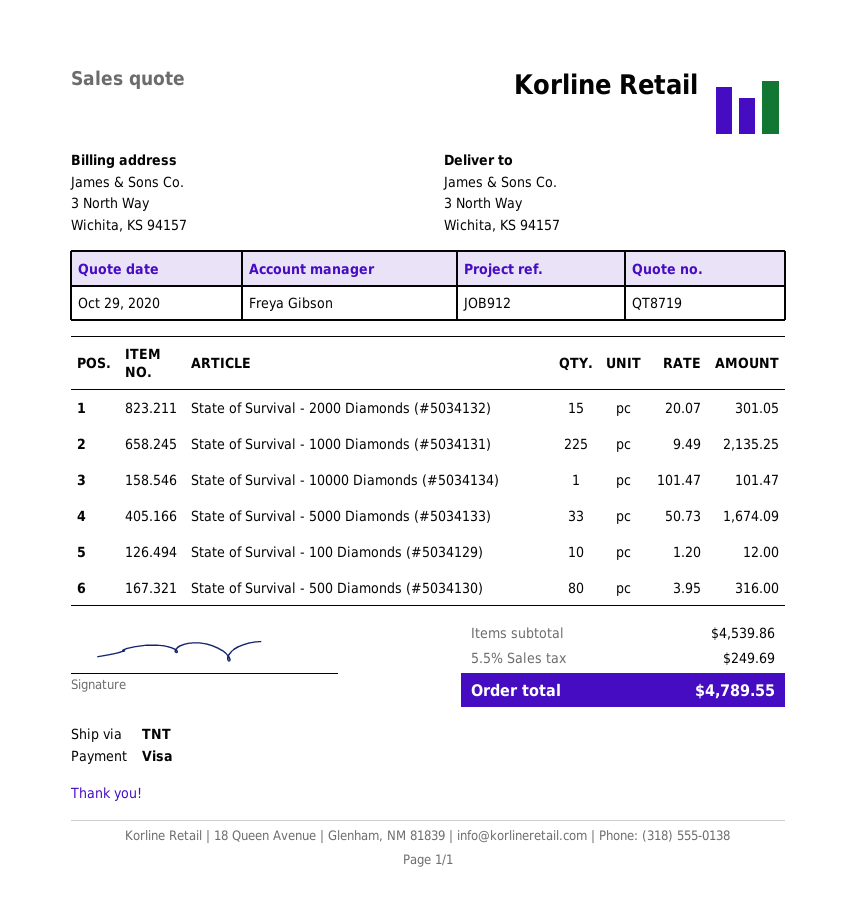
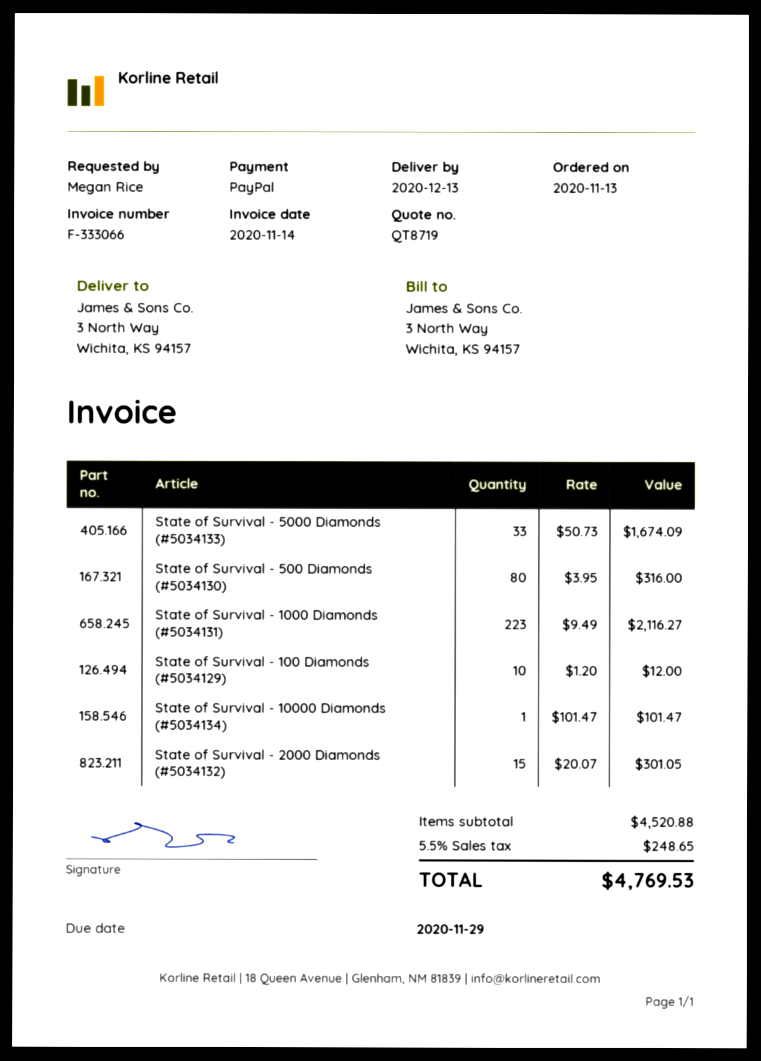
payment method: Visa -> PayPal
State of Survival - 1000 Diamonds (#5034131): 225 x 9.49 = 2135.25 -> 223 x 9.49 = 2116.27
subtotal: 4539.86 -> 4520.88
tax: 5.5% = 249.69 -> 5.5% = 248.65
total: 4789.55 -> 4769.53

